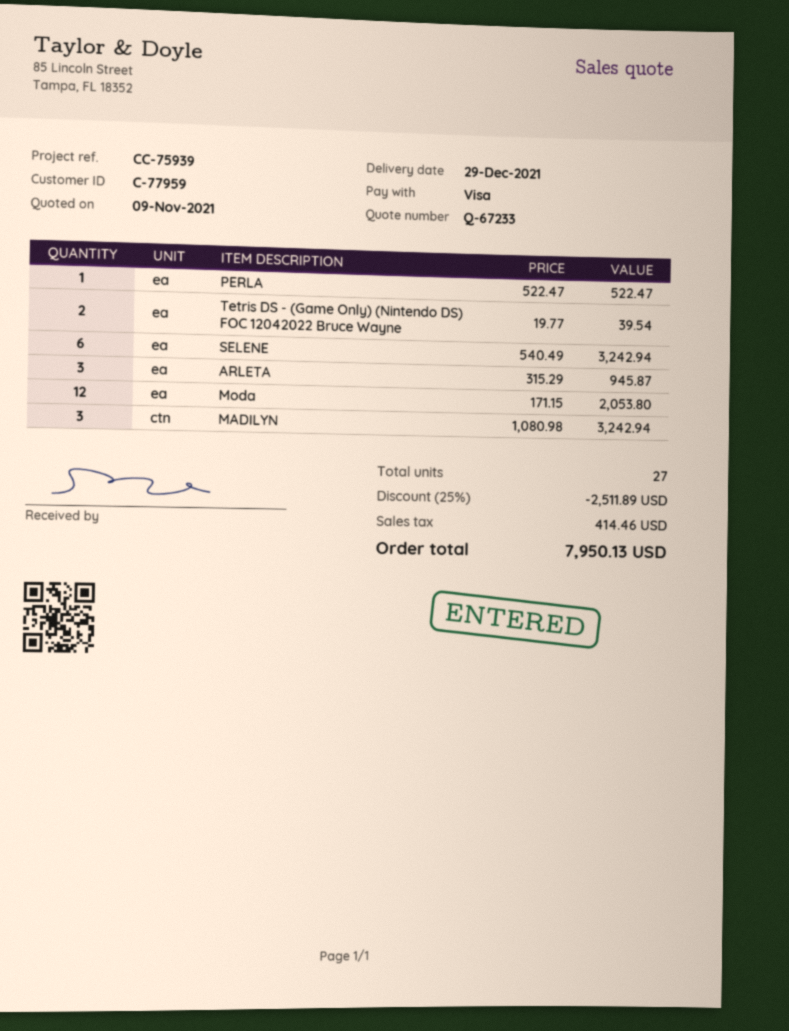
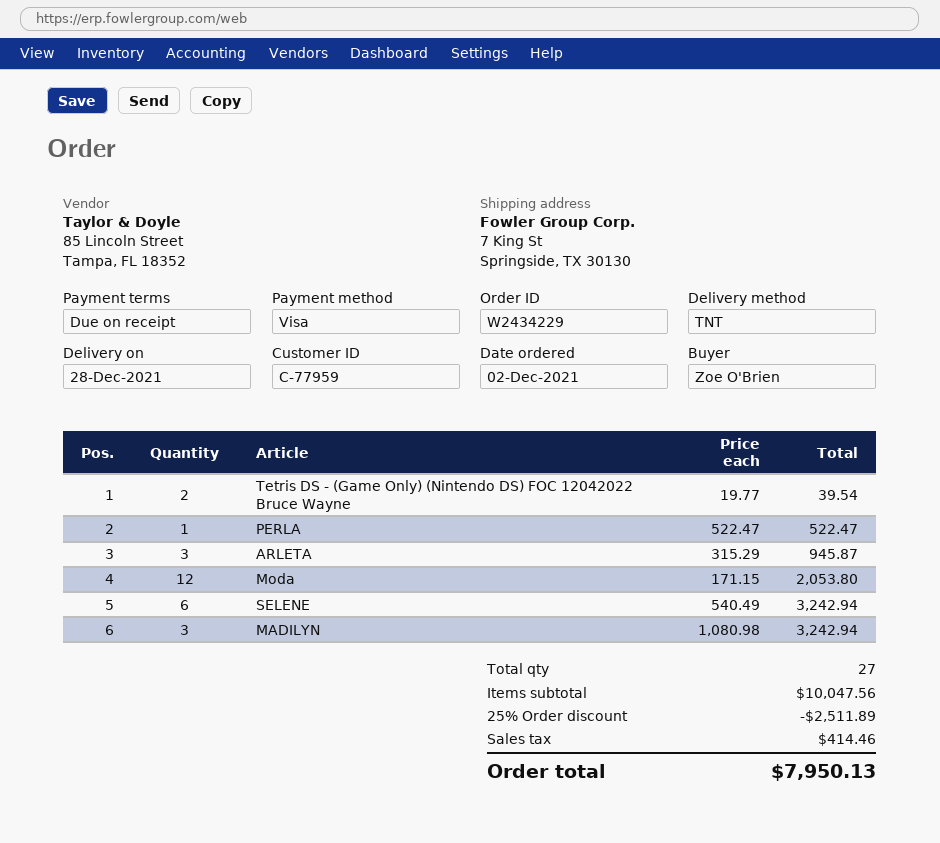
delivery date: 2021-12-29 -> 2021-12-28

